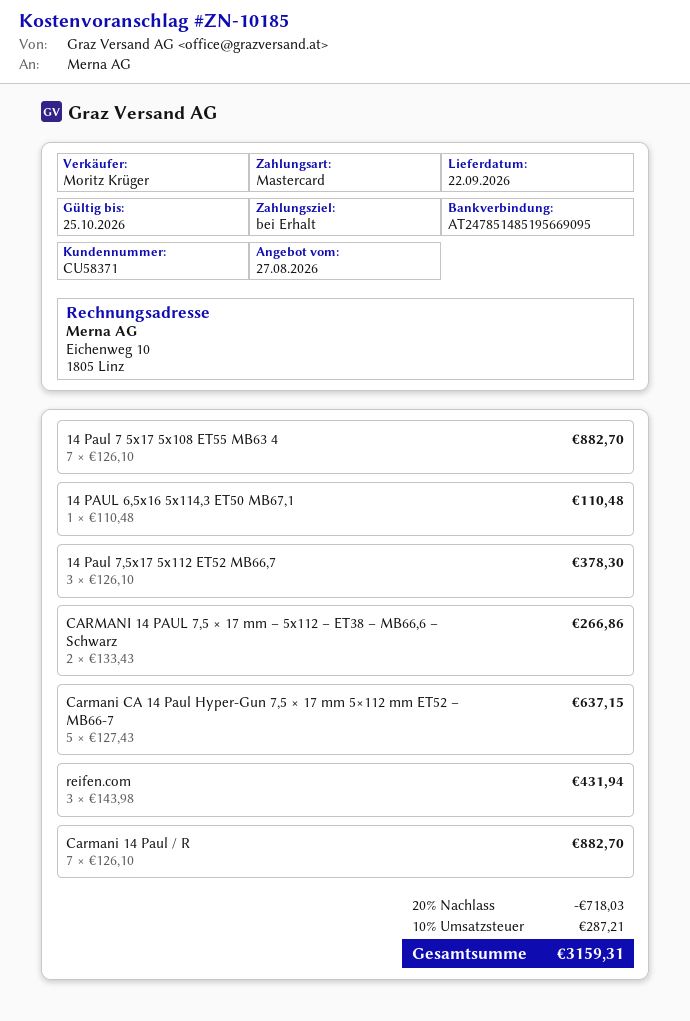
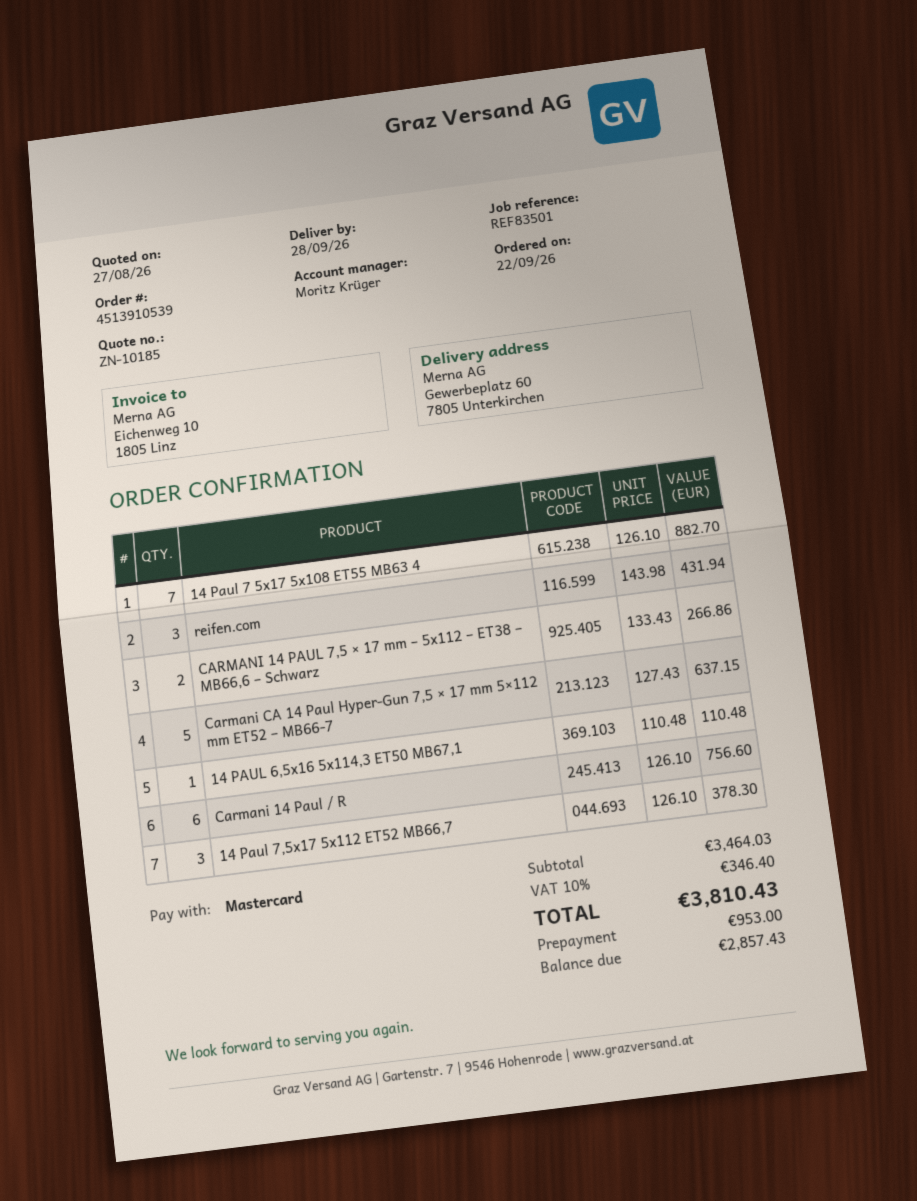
delivery date: 2026-09-22 -> 2026-09-28
Carmani 14 Paul / R: 7 x 126.10 = 882.70 -> 6 x 126.10 = 756.60
discount: 20% = 718.03 -> none
tax: 10% = 287.21 -> 10% = 346.40
total: 3159.31 -> 3810.43

